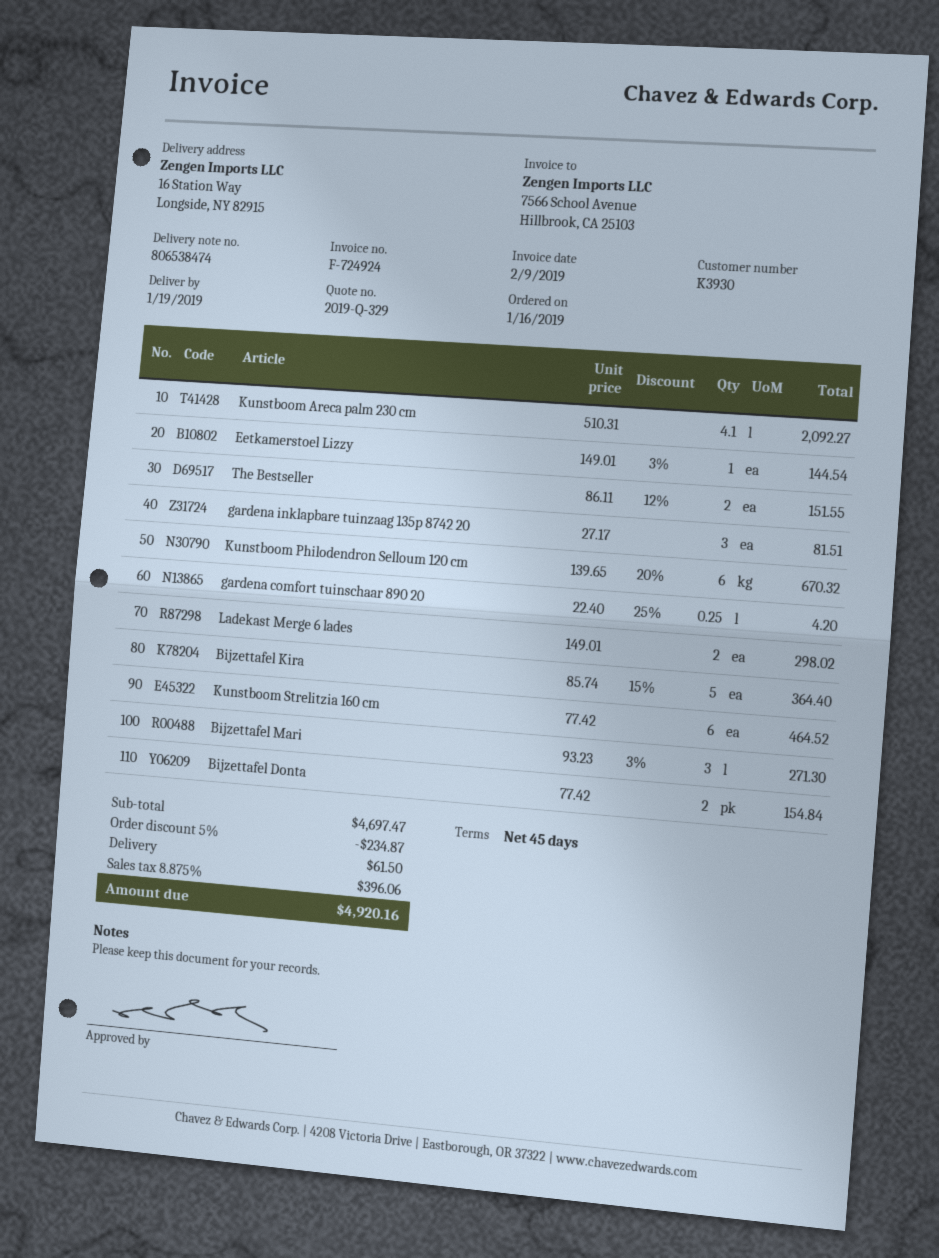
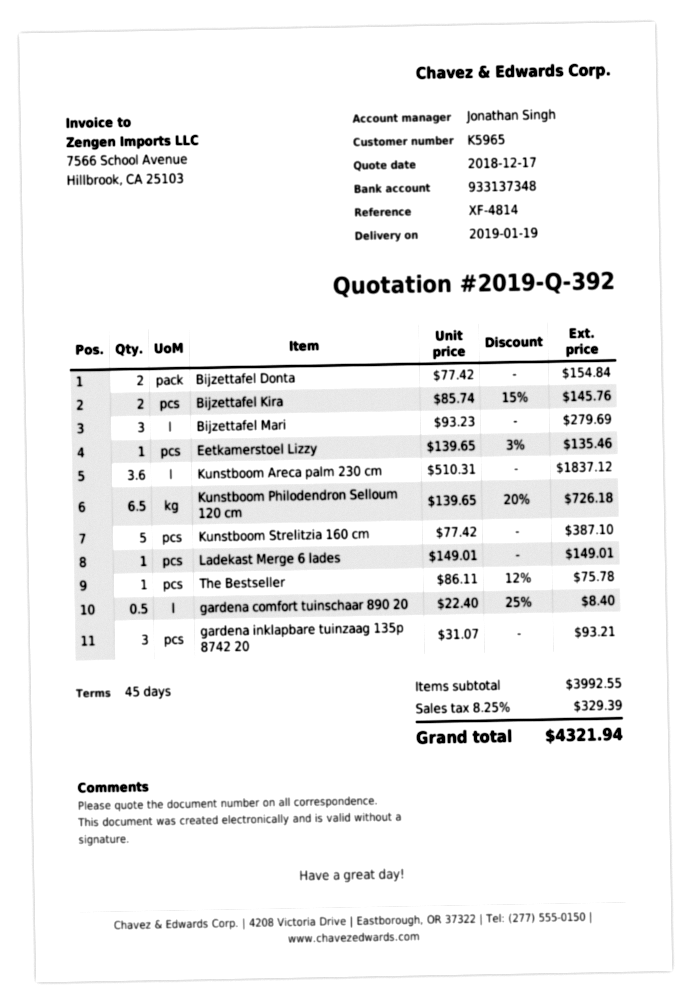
quote number: 2019-Q-329 -> 2019-Q-392
customer number: K3930 -> K5965
Kunstboom Areca palm 230 cm: 4.1 x 510.31 = 2092.27 -> 3.6 x 510.31 = 1837.12
Eetkamerstoel Lizzy: 1 x 149.01 - 3% = 144.54 -> 1 x 139.65 - 3% = 135.46
The Bestseller: 2 x 86.11 - 12% = 151.55 -> 1 x 86.11 - 12% = 75.78
gardena inklapbare tuinzaag 135p 8742 20: 3 x 27.17 = 81.51 -> 3 x 31.07 = 93.21
Kunstboom Philodendron Selloum 120 cm: 6 x 139.65 - 20% = 670.32 -> 6.5 x 139.65 - 20% = 726.18
gardena comfort tuinschaar 890 20: 0.25 x 22.40 - 25% = 4.20 -> 0.5 x 22.40 - 25% = 8.40
Ladekast Merge 6 lades: 2 x 149.01 = 298.02 -> 1 x 149.01 = 149.01
Bijzettafel Kira: 5 x 85.74 - 15% = 364.40 -> 2 x 85.74 - 15% = 145.76
Kunstboom Strelitzia 160 cm: 6 x 77.42 = 464.52 -> 5 x 77.42 = 387.10
Bijzettafel Mari: 3 x 93.23 - 3% = 271.30 -> 3 x 93.23 = 279.69
subtotal: 4697.47 -> 3992.55
discount: 5% = 234.87 -> none
shipping: 61.50 -> none
tax: 8.875% = 396.06 -> 8.25% = 329.39
total: 4920.16 -> 4321.94

